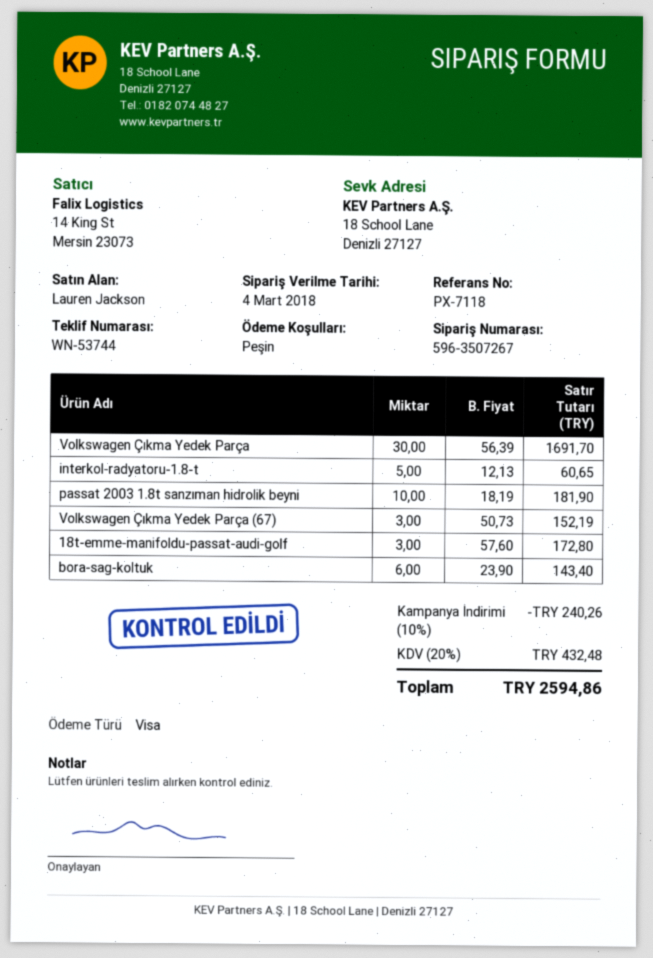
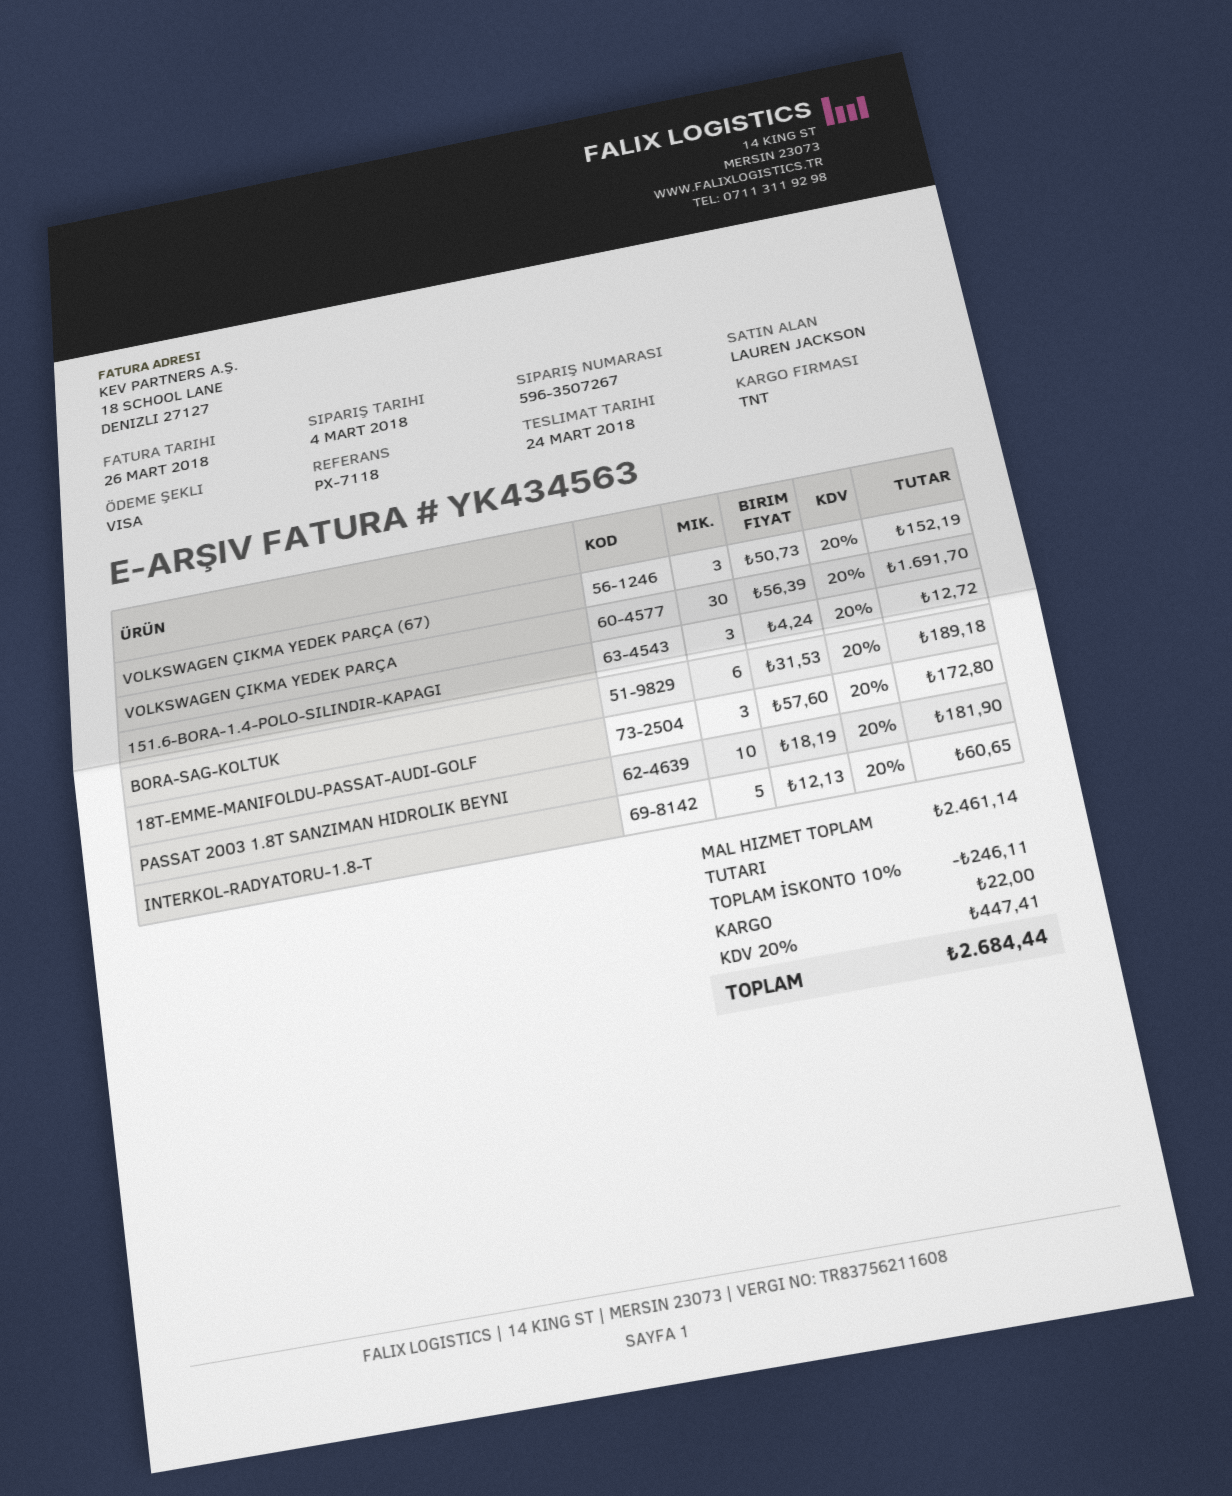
bora-sag-koltuk: 6 x 23.90 = 143.40 -> 6 x 31.53 = 189.18
151.6-BORA-1.4-POLO-SILINDIR-KAPAGI: none -> 3 x 4.24 = 12.72
discount: 10% = 240.26 -> 10% = 246.11
shipping: none -> 22.00
tax: 20% = 432.48 -> 20% = 447.41
total: 2594.86 -> 2684.44

